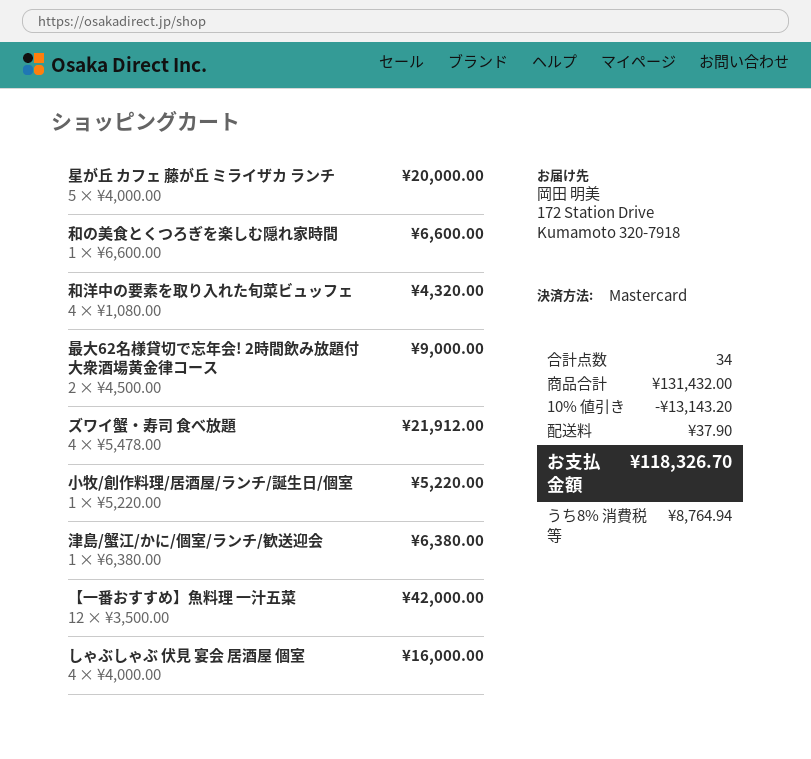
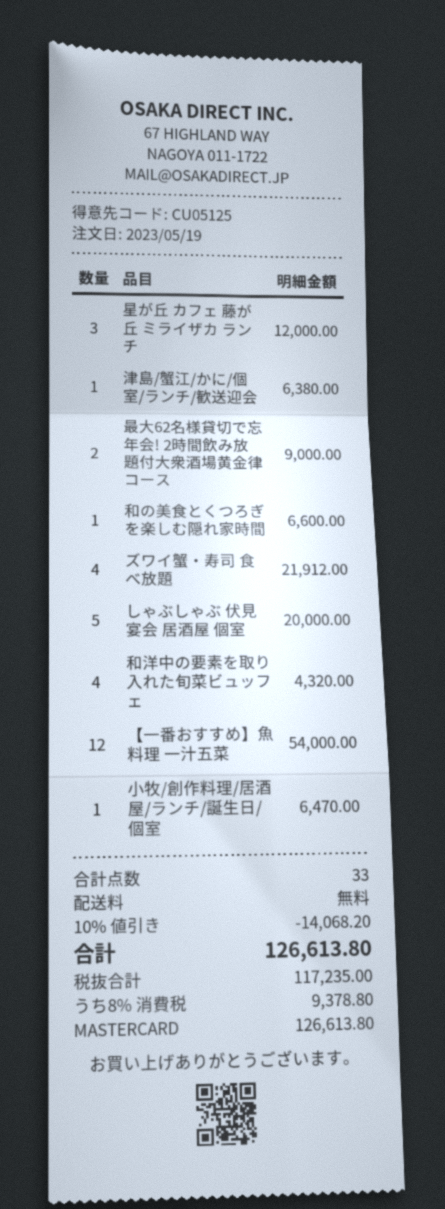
星が丘 カフェ 藤が丘 ミライザカ ランチ: 5 for 20000.00 -> 3 for 12000.00
小牧/創作料理/居酒屋/ランチ/誕生日/個室: 1 for 5220.00 -> 1 for 6470.00
【一番おすすめ】魚料理 一汁五菜: 12 for 42000.00 -> 12 for 54000.00
しゃぶしゃぶ 伏見 宴会 居酒屋 個室: 4 for 16000.00 -> 5 for 20000.00
total quantity: 34 -> 33
discount: 10% = 13143.20 -> 10% = 14068.20
shipping: 37.90 -> 0.00
tax: 8% = 8764.94 -> 8% = 9378.80
total: 118326.70 -> 126613.80

